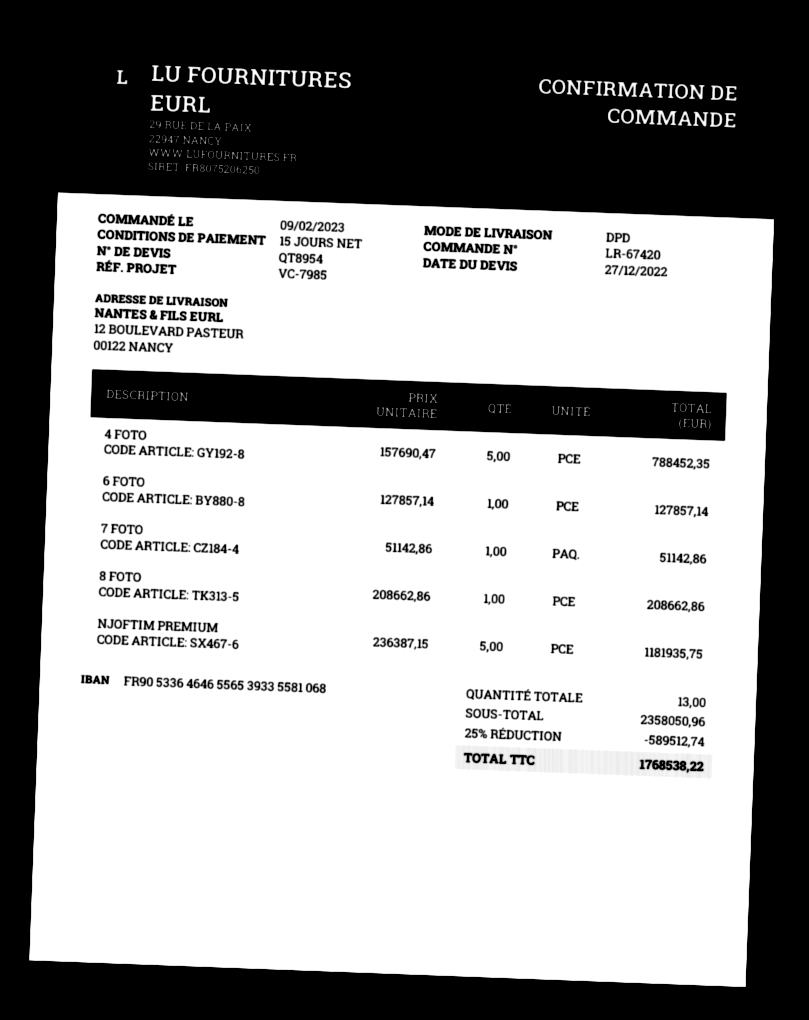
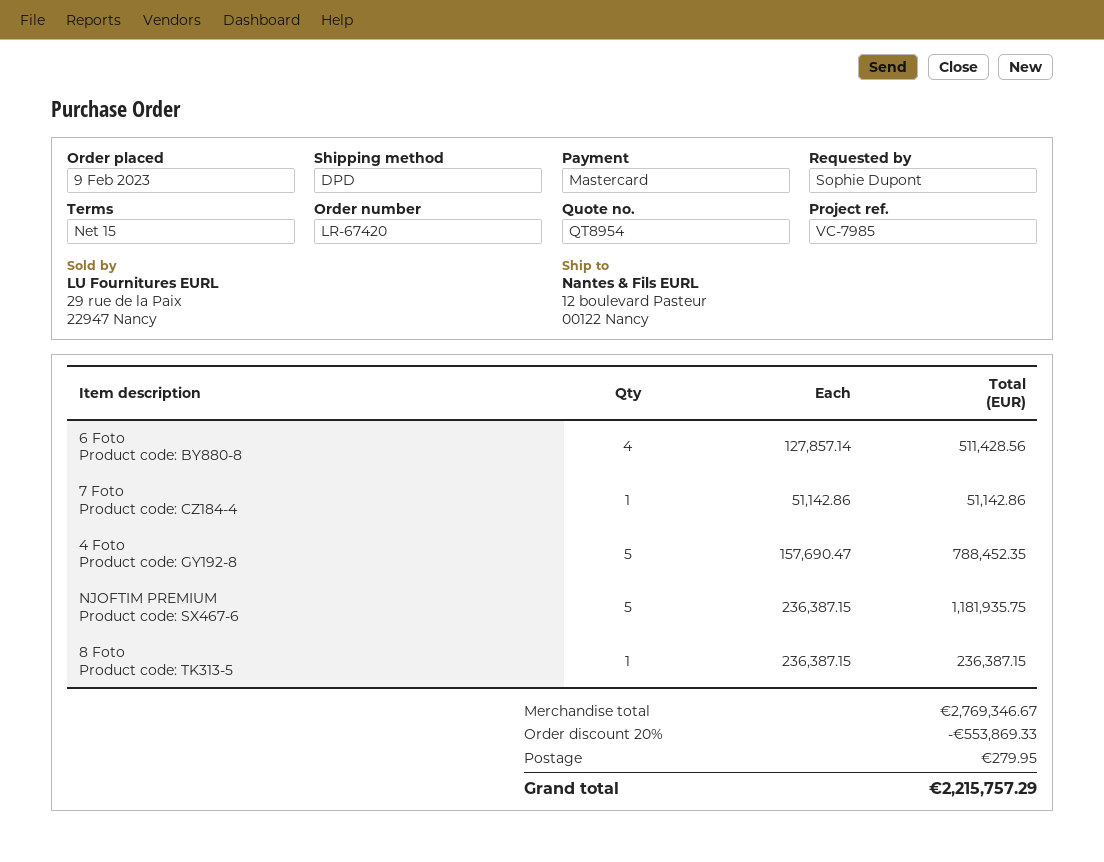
6 FOTO: 1 x 127857.14 = 127857.14 -> 4 x 127857.14 = 511428.56
8 FOTO: 1 x 208662.86 = 208662.86 -> 1 x 236387.15 = 236387.15
subtotal: 2358050.96 -> 2769346.67
discount: 25% = 589512.74 -> 20% = 553869.33
shipping: none -> 279.95
total: 1768538.22 -> 2215757.29

